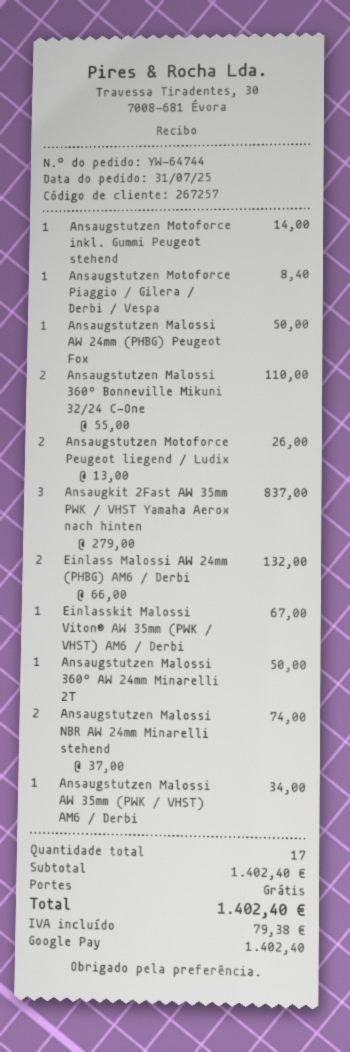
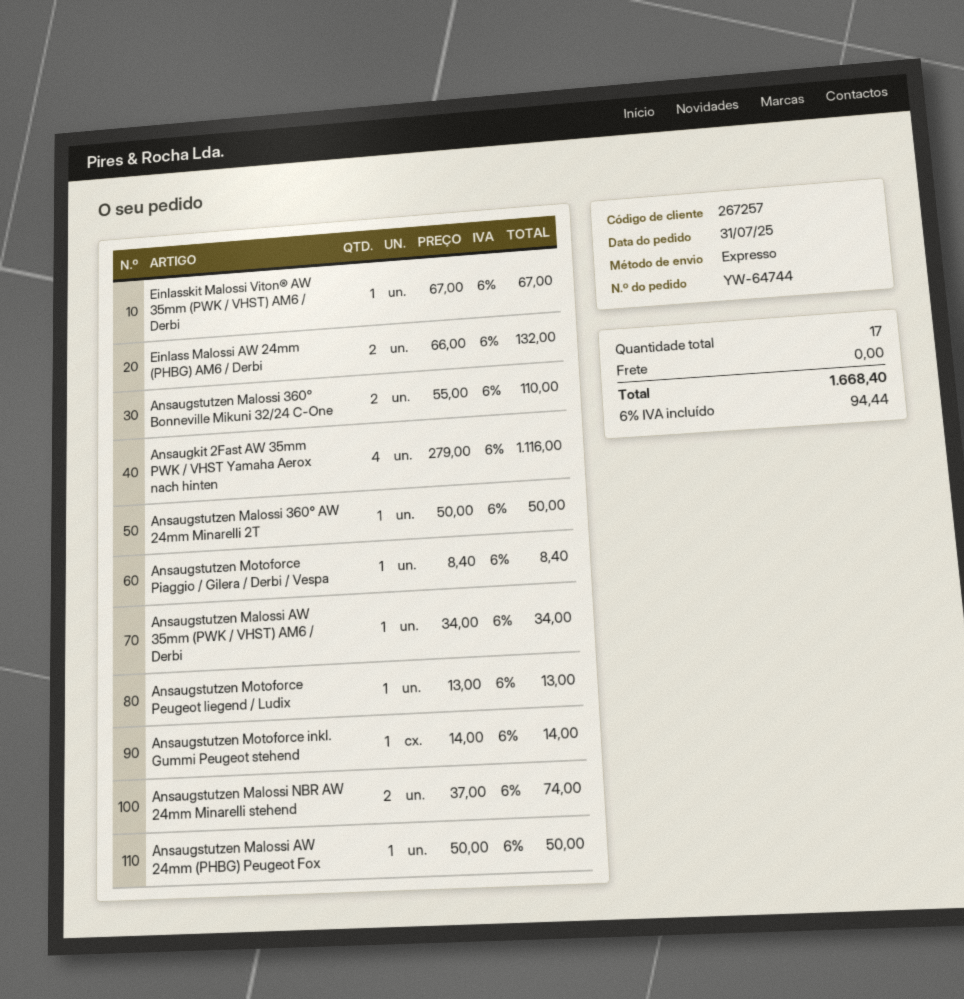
Ansaugstutzen Motoforce Peugeot liegend / Ludix: 2 x 13.00 = 26.00 -> 1 x 13.00 = 13.00
Ansaugkit 2Fast AW 35mm PWK / VHST Yamaha Aerox nach hinten: 3 x 279.00 = 837.00 -> 4 x 279.00 = 1116.00
tax: 79.38 -> 94.44
total: 1402.40 -> 1668.40

